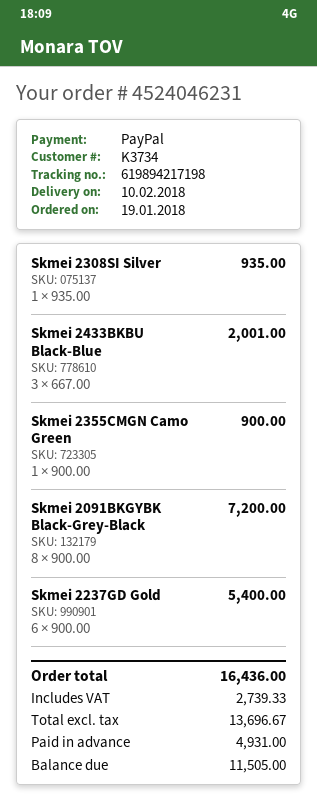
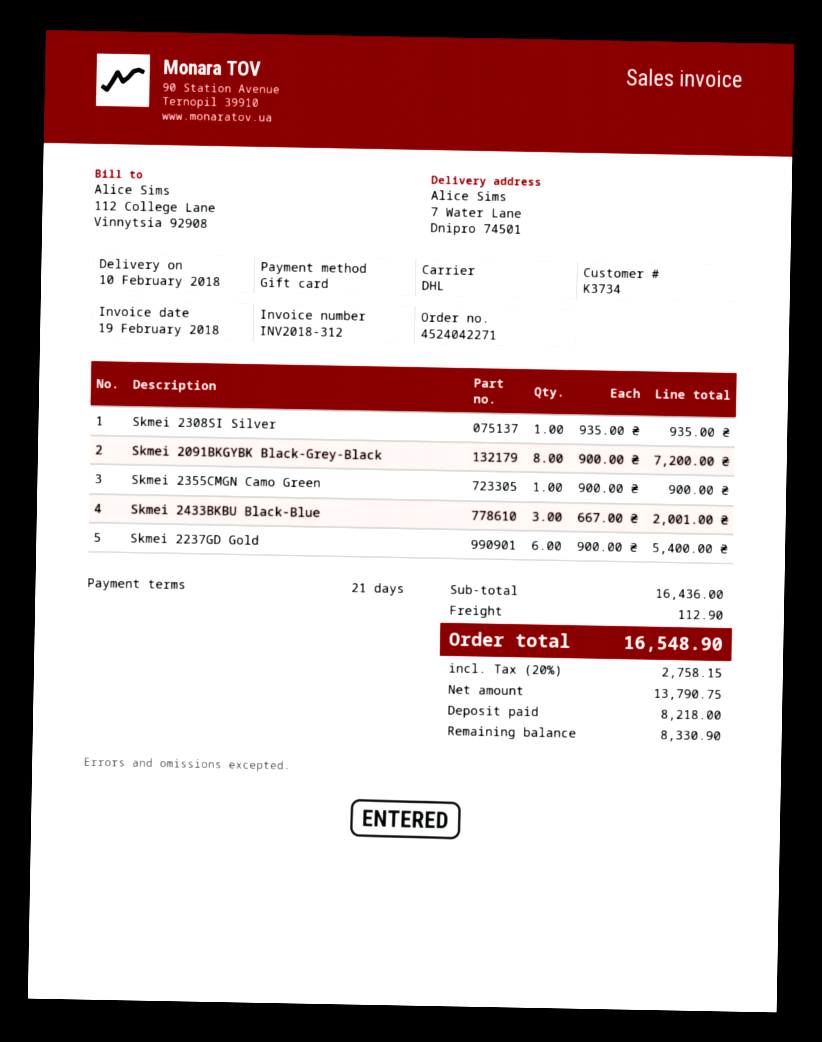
order number: 4524046231 -> 4524042271
payment method: PayPal -> gift card
shipping: none -> 112.90
net: 13696.67 -> 13790.75
tax: 2739.33 -> 2758.15
total: 16436.00 -> 16548.90
deposit: 4931.00 -> 8218.00
balance: 11505.00 -> 8330.90

